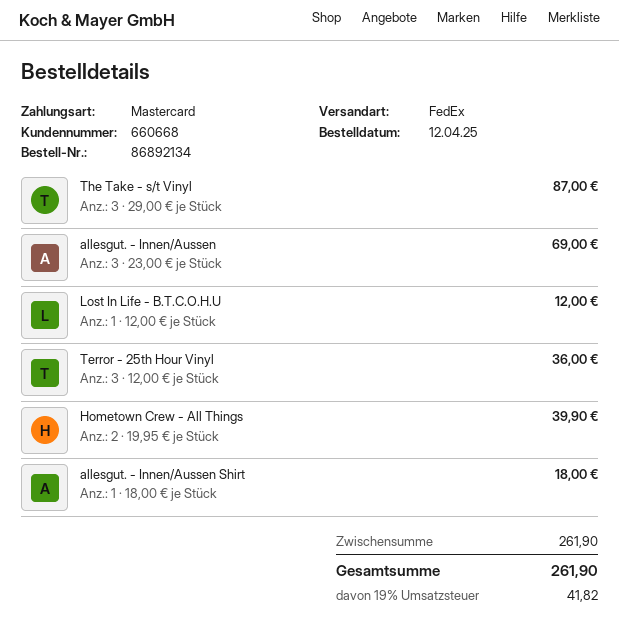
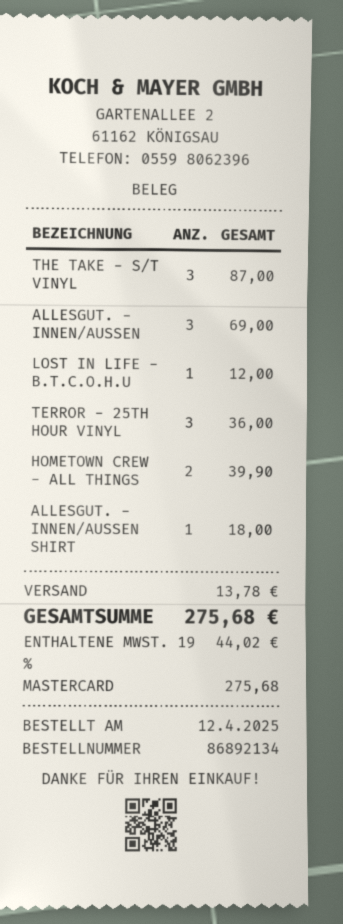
shipping: none -> 13.78
tax: 19% = 41.82 -> 19% = 44.02
total: 261.90 -> 275.68

